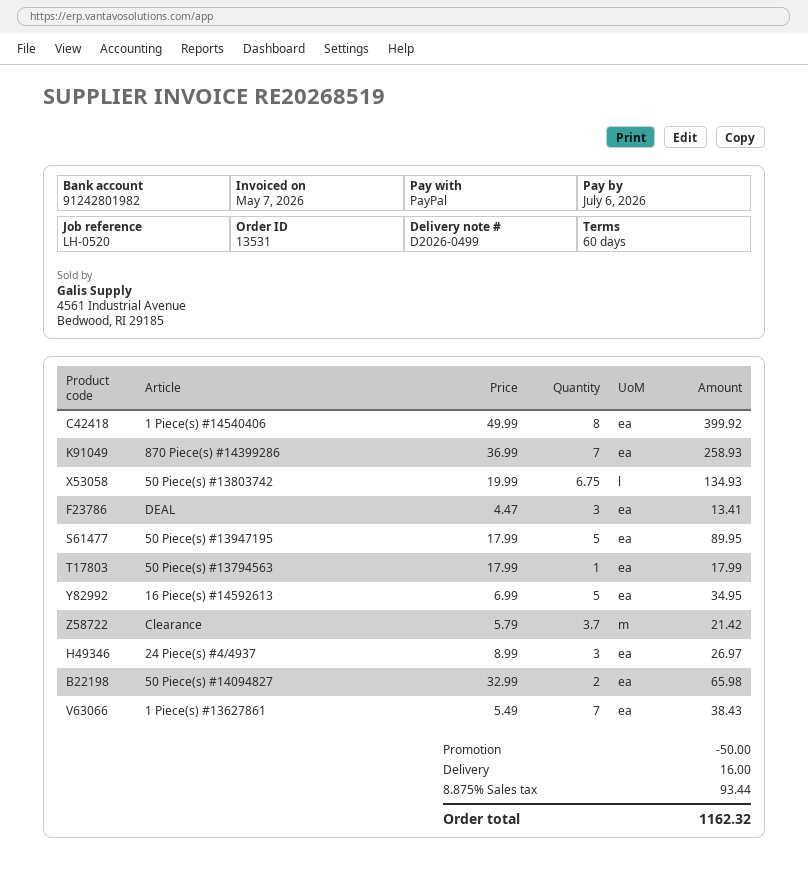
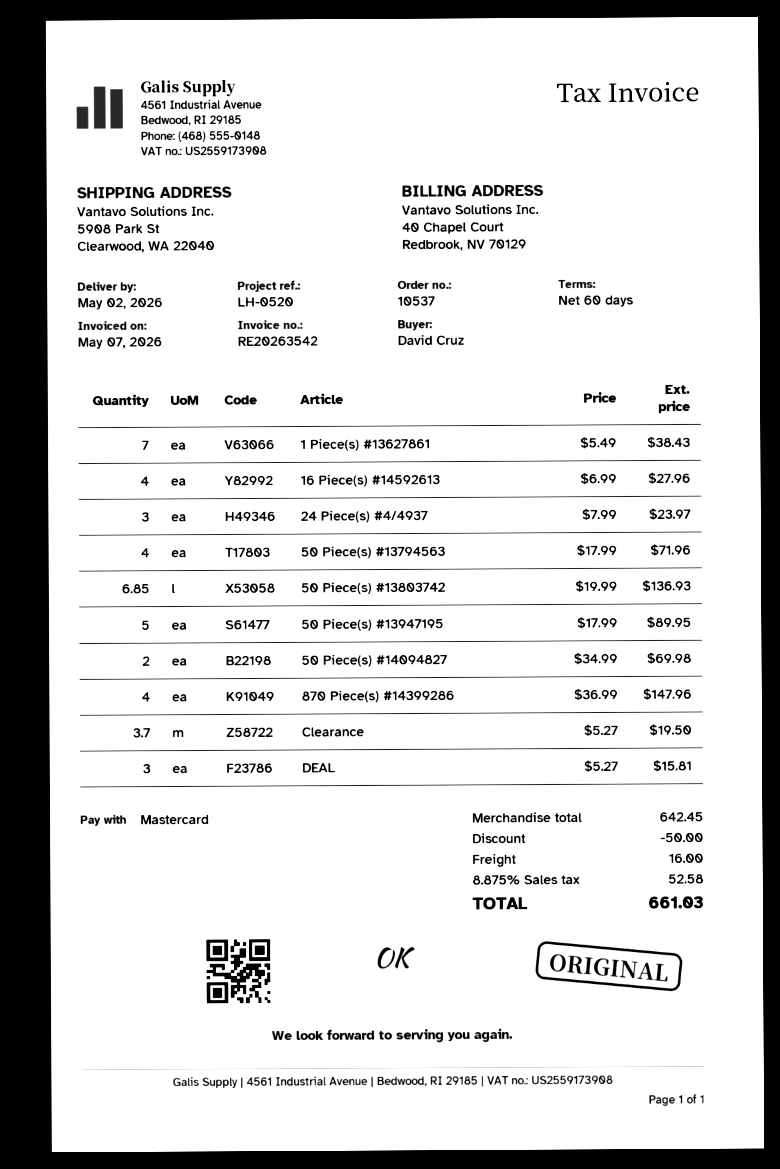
order number: 13531 -> 10537
invoice number: RE20268519 -> RE20263542
payment method: PayPal -> Mastercard
1 Piece(s) #14540406: 8 x 49.99 = 399.92 -> none
870 Piece(s) #14399286: 7 x 36.99 = 258.93 -> 4 x 36.99 = 147.96
50 Piece(s) #13803742: 6.75 x 19.99 = 134.93 -> 6.85 x 19.99 = 136.93
DEAL: 3 x 4.47 = 13.41 -> 3 x 5.27 = 15.81
50 Piece(s) #13794563: 1 x 17.99 = 17.99 -> 4 x 17.99 = 71.96
16 Piece(s) #14592613: 5 x 6.99 = 34.95 -> 4 x 6.99 = 27.96
Clearance: 3.7 x 5.79 = 21.42 -> 3.7 x 5.27 = 19.50
24 Piece(s) #4/4937: 3 x 8.99 = 26.97 -> 3 x 7.99 = 23.97
50 Piece(s) #14094827: 2 x 32.99 = 65.98 -> 2 x 34.99 = 69.98
tax: 8.875% = 93.44 -> 8.875% = 52.58
total: 1162.32 -> 661.03

